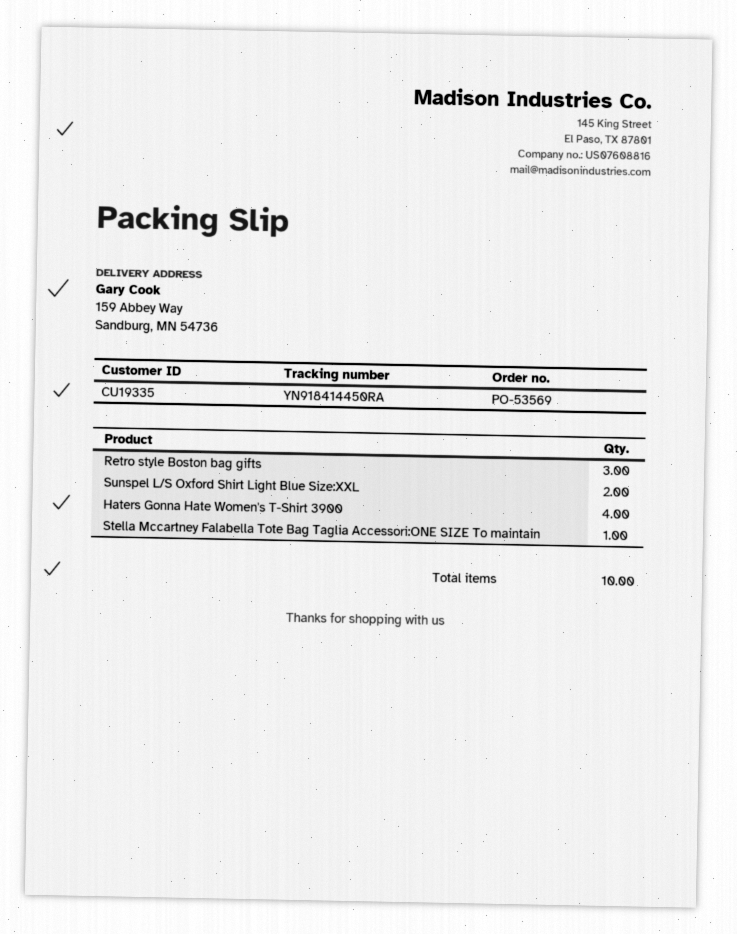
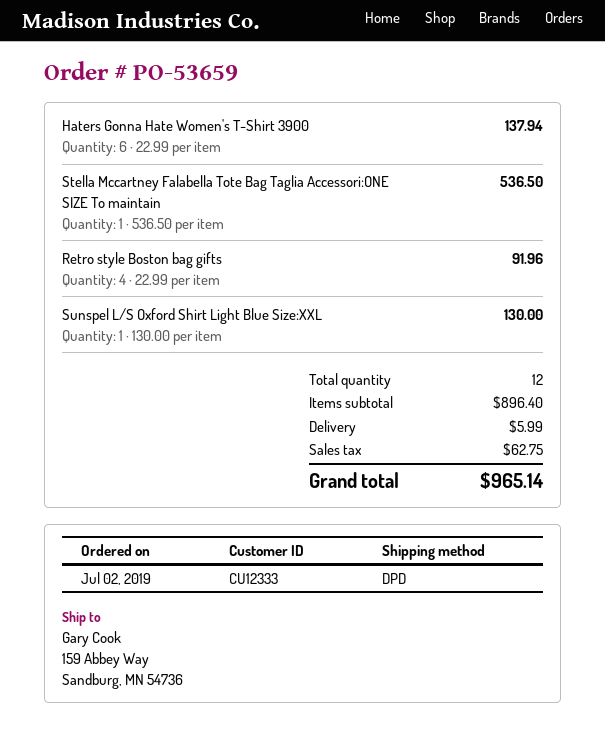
order number: PO-53569 -> PO-53659
customer number: CU19335 -> CU12333
Retro style Boston bag gifts: 3 -> 4
Sunspel L/S Oxford Shirt Light Blue Size:XXL: 2 -> 1
Haters Gonna Hate Women's T-Shirt 3900: 4 -> 6
total quantity: 10 -> 12

